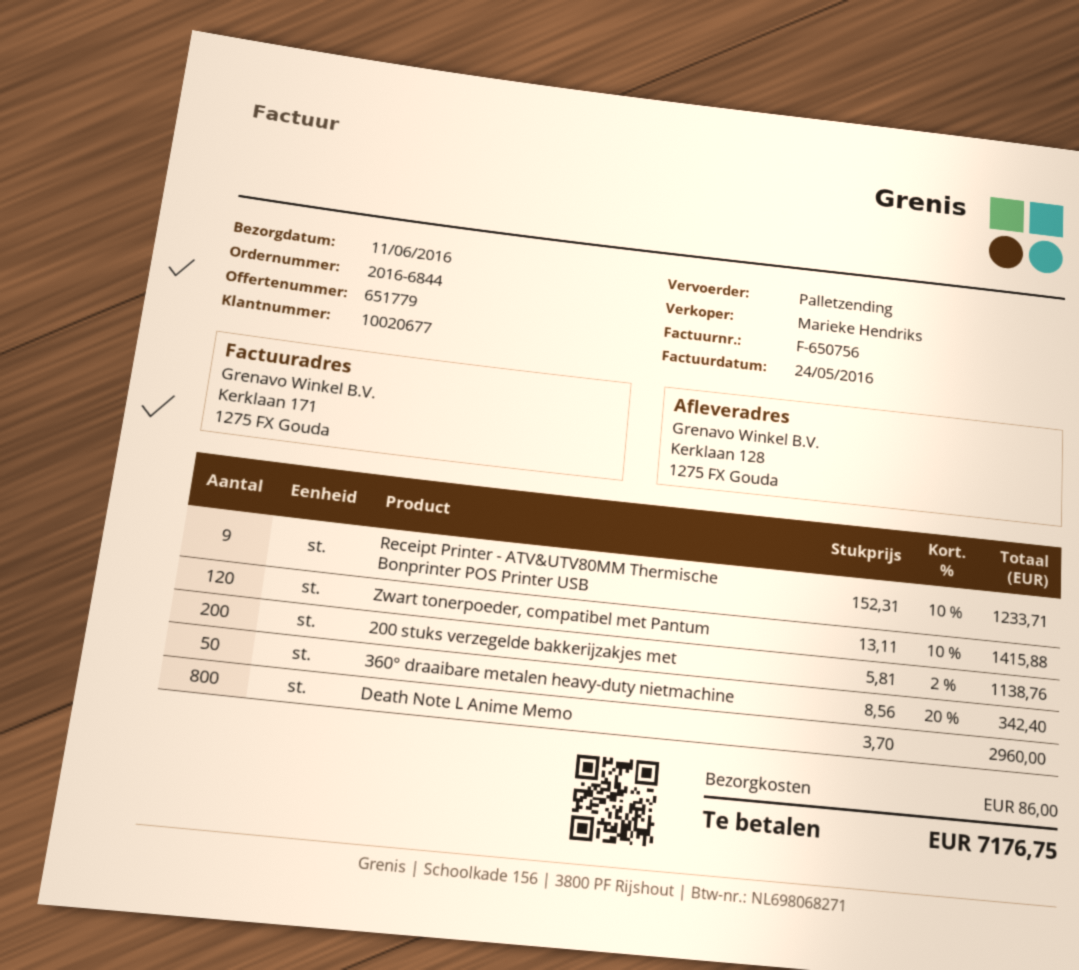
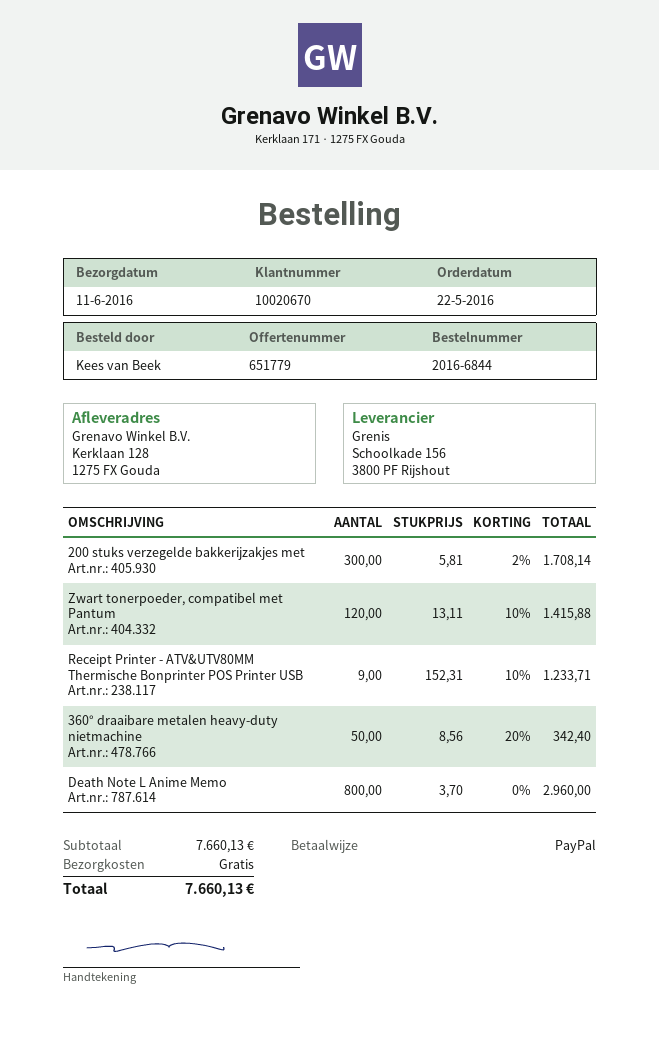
customer number: 10020677 -> 10020670
200 stuks verzegelde bakkerijzakjes met: 200 x 5.81 - 2% = 1138.76 -> 300 x 5.81 - 2% = 1708.14
shipping: 86.00 -> 0.00
total: 7176.75 -> 7660.13

